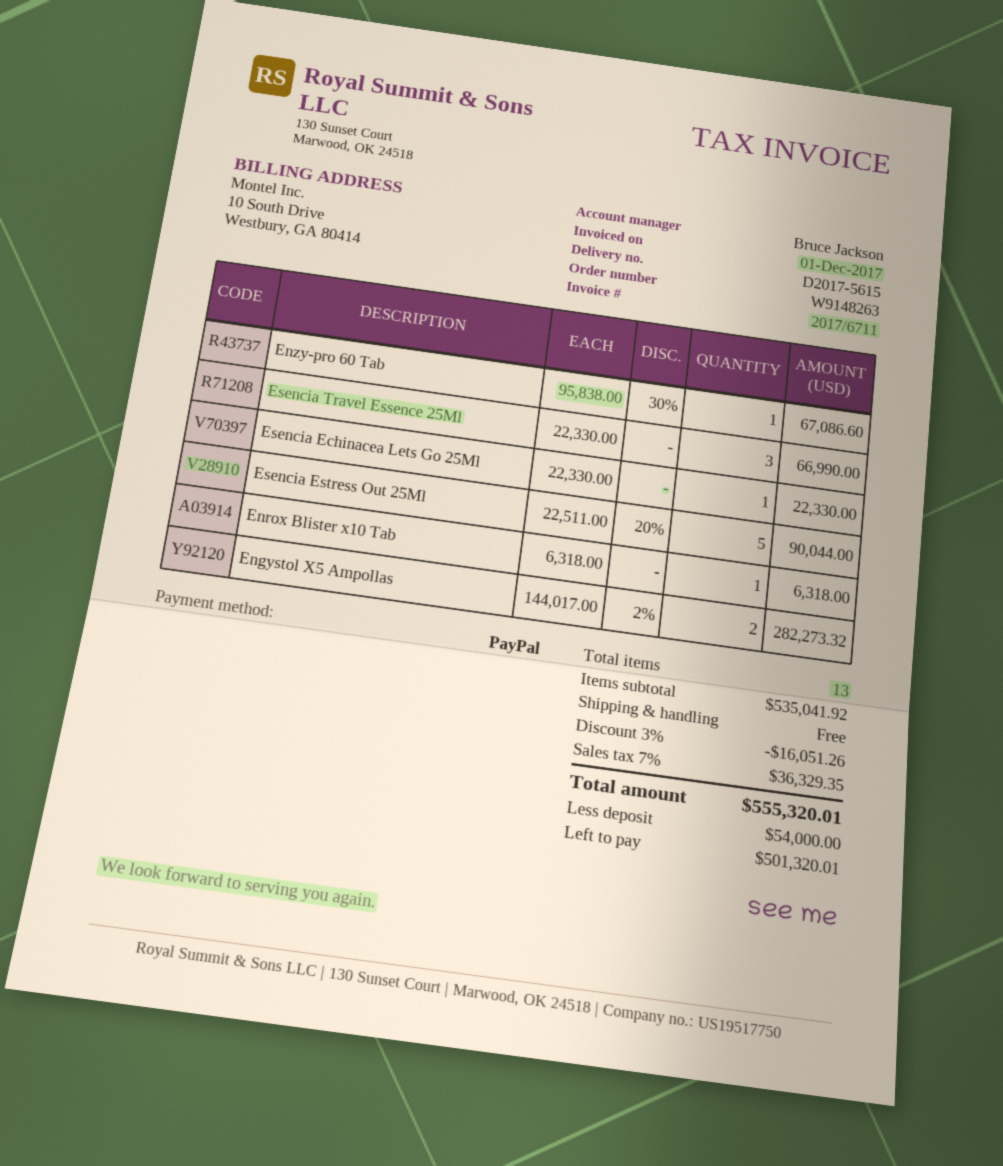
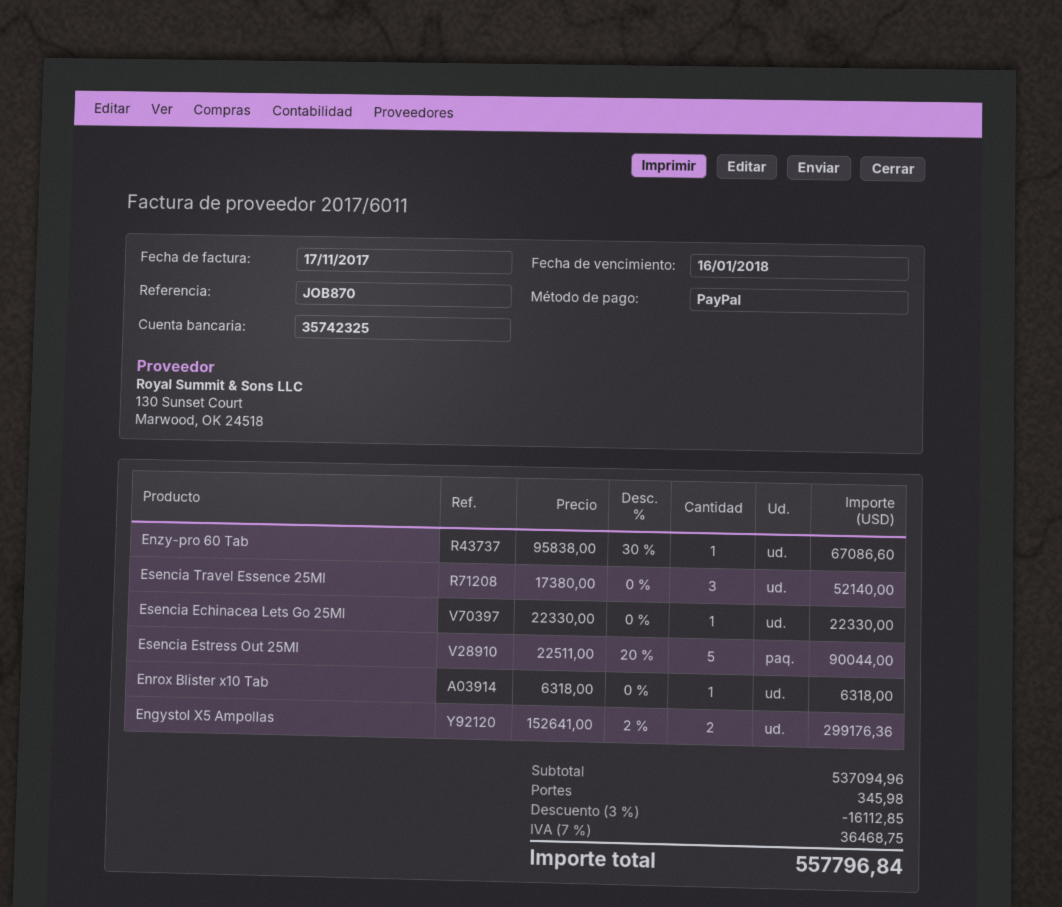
invoice number: 2017/6711 -> 2017/6011
invoice date: 2017-12-01 -> 2017-11-17
Esencia Travel Essence 25Ml: 3 x 22330.00 = 66990.00 -> 3 x 17380.00 = 52140.00
Engystol X5 Ampollas: 2 x 144017.00 - 2% = 282273.32 -> 2 x 152641.00 - 2% = 299176.36
subtotal: 535041.92 -> 537094.96
discount: 3% = 16051.26 -> 3% = 16112.85
shipping: 0.00 -> 345.98
tax: 7% = 36329.35 -> 7% = 36468.75
total: 555320.01 -> 557796.84

